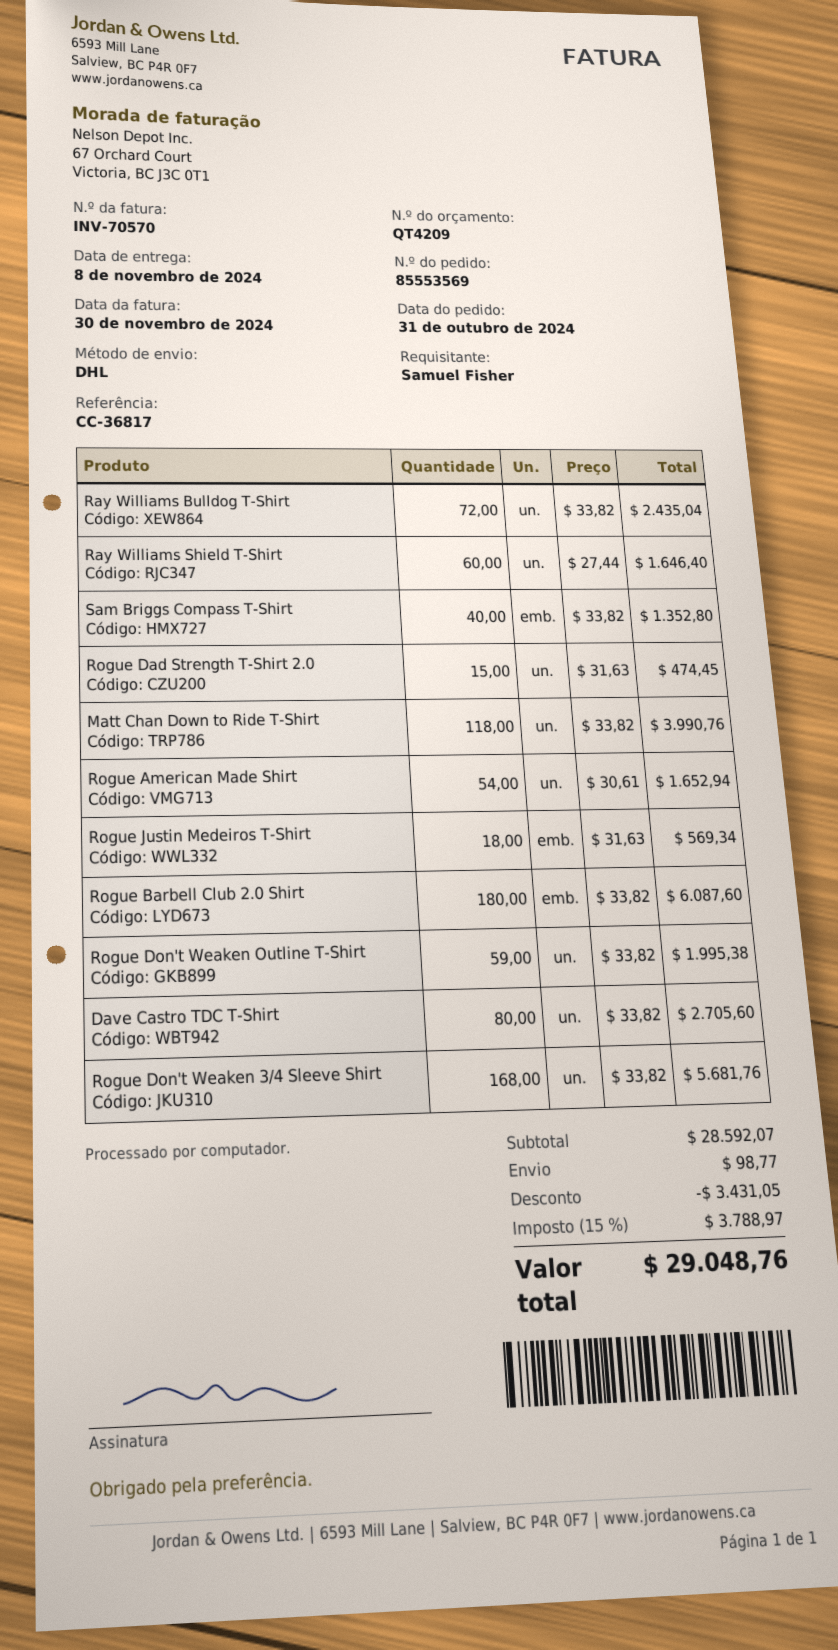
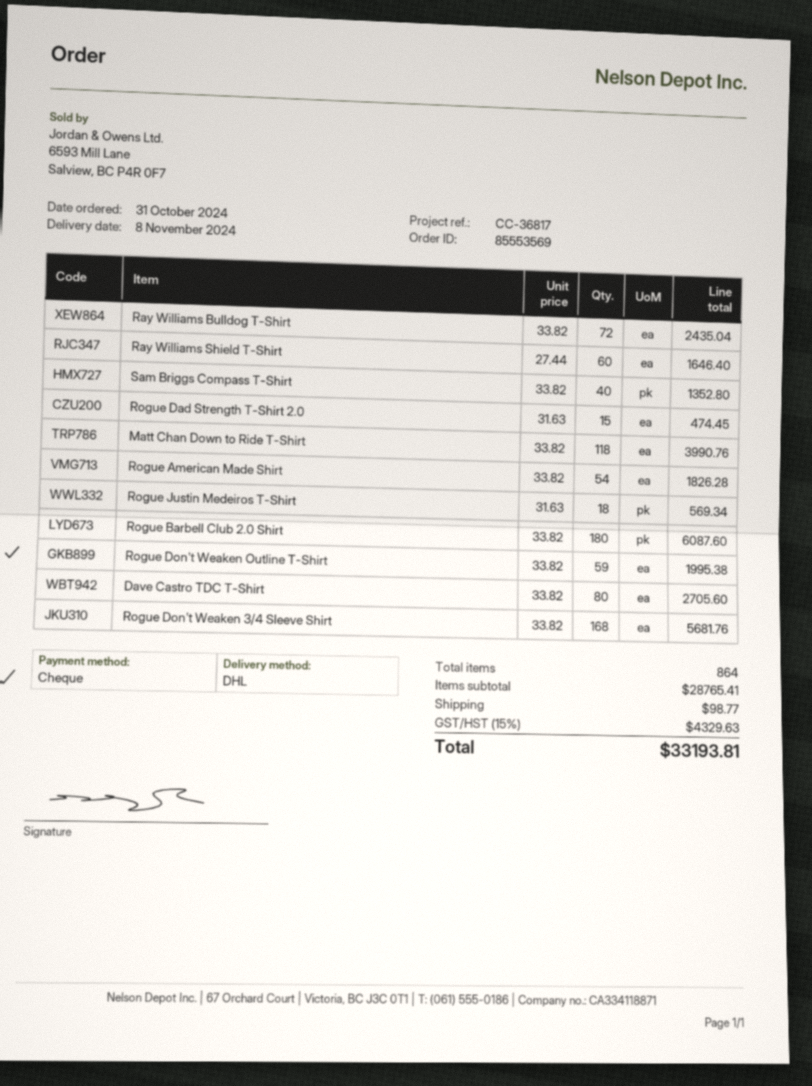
Rogue American Made Shirt: 54 x 30.61 = 1652.94 -> 54 x 33.82 = 1826.28
subtotal: 28592.07 -> 28765.41
discount: 3431.05 -> none
tax: 15% = 3788.97 -> 15% = 4329.63
total: 29048.76 -> 33193.81

